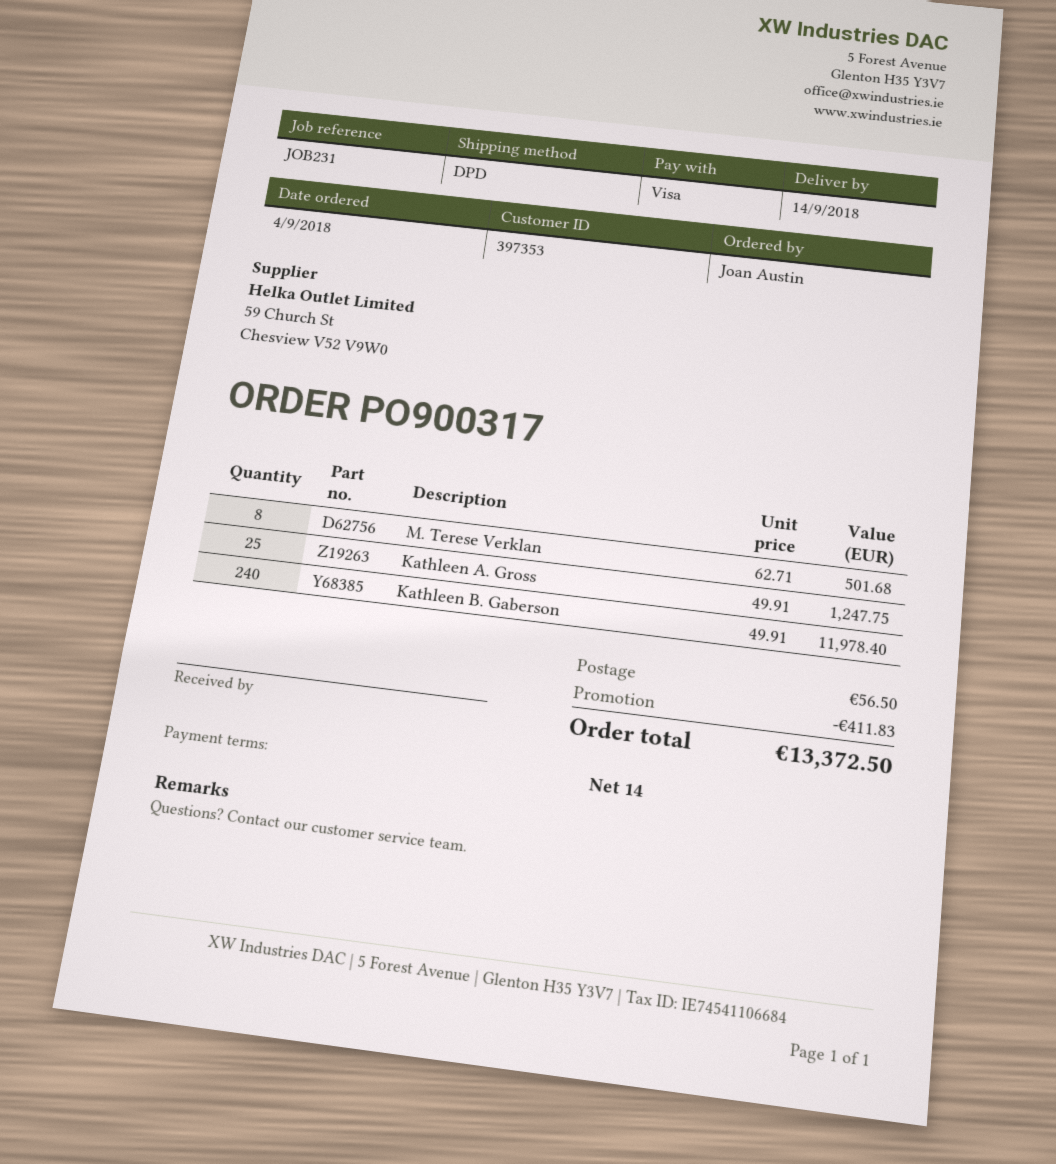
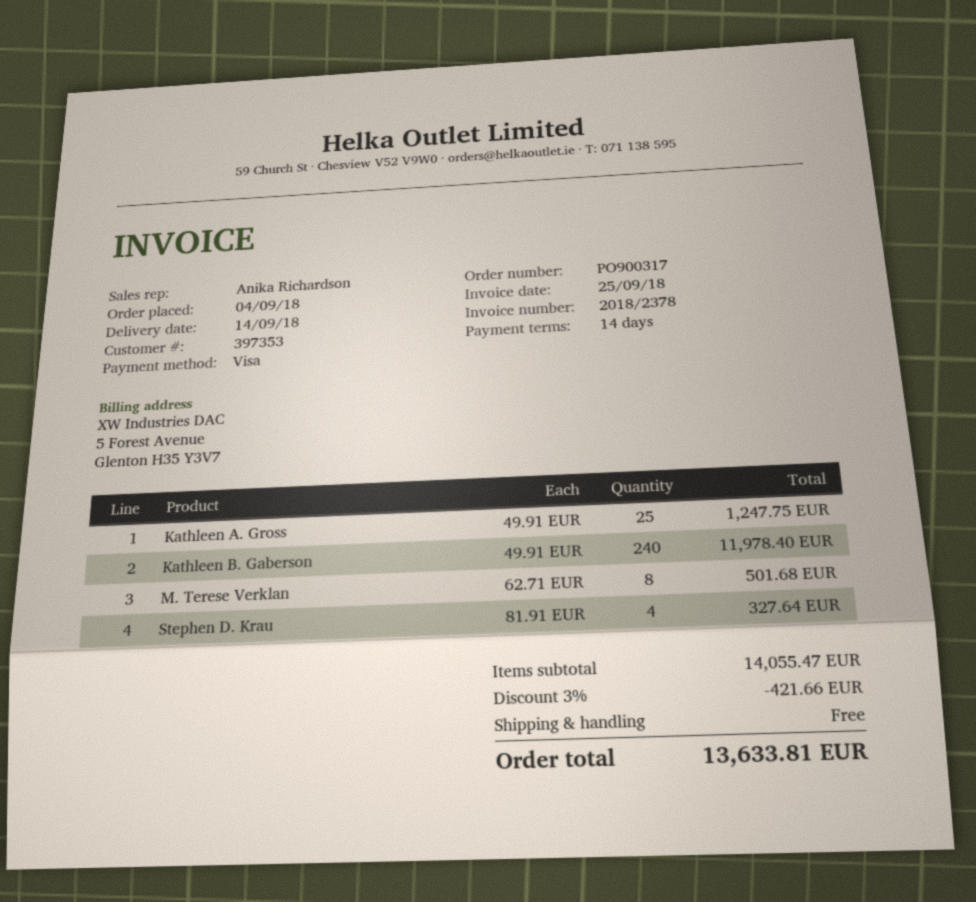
Stephen D. Krau: none -> 4 x 81.91 = 327.64
discount: 411.83 -> 421.66
shipping: 56.50 -> 0.00
total: 13372.50 -> 13633.81

